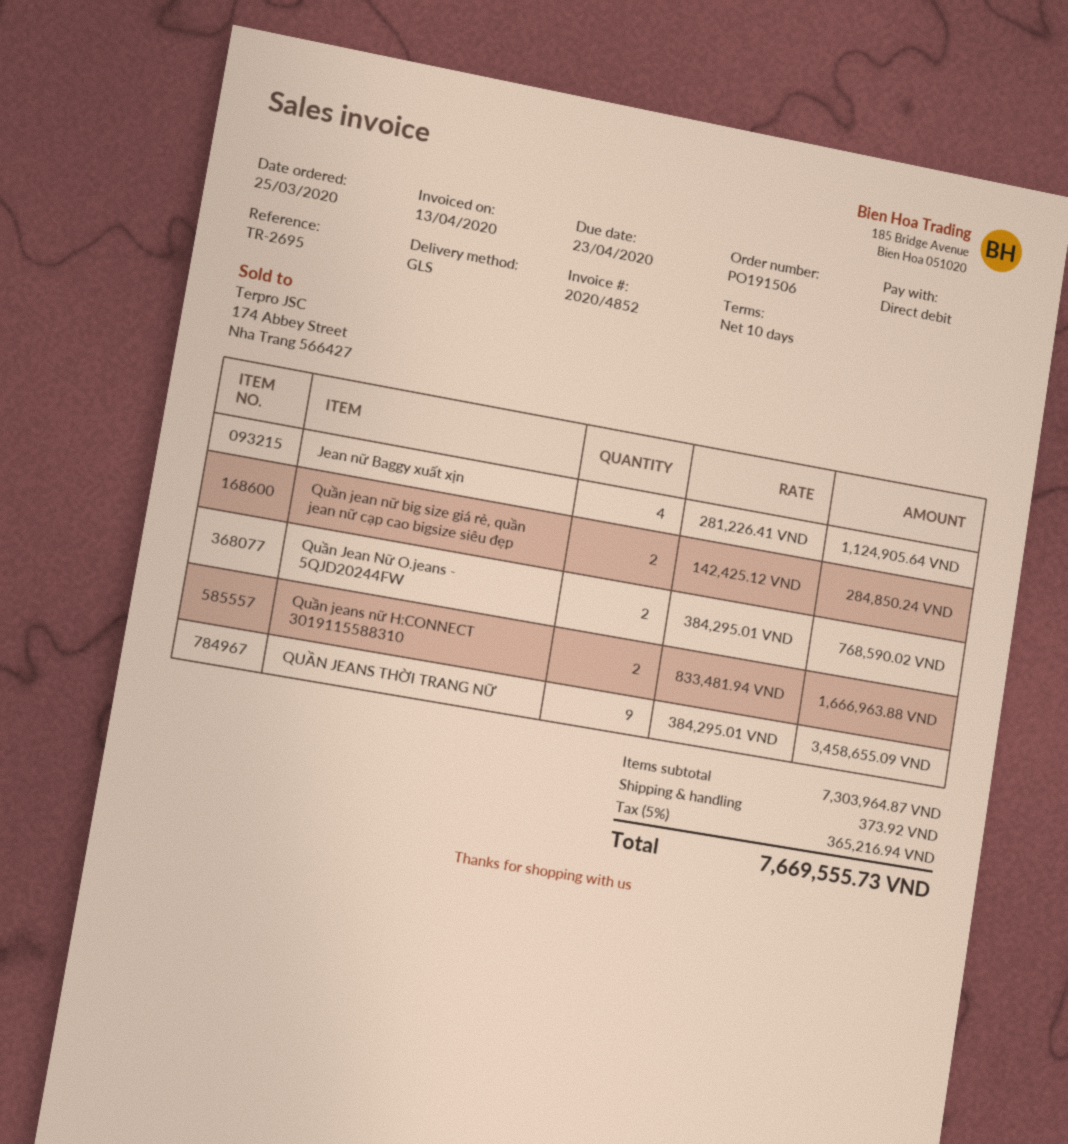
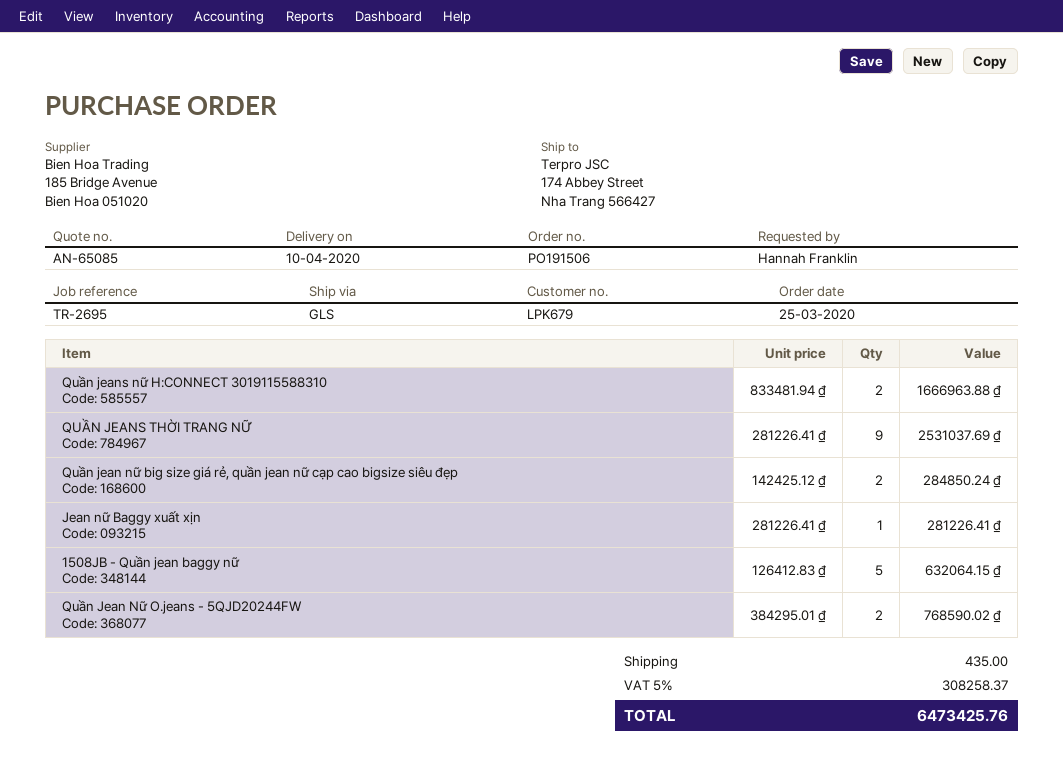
Jean nữ Baggy xuất xịn: 4 x 281226.41 = 1124905.64 -> 1 x 281226.41 = 281226.41
QUẦN JEANS THỜI TRANG NỮ: 9 x 384295.01 = 3458655.09 -> 9 x 281226.41 = 2531037.69
1508JB - Quần jean baggy nữ: none -> 5 x 126412.83 = 632064.15
shipping: 373.92 -> 435.00
tax: 5% = 365216.94 -> 5% = 308258.37
total: 7669555.73 -> 6473425.76

